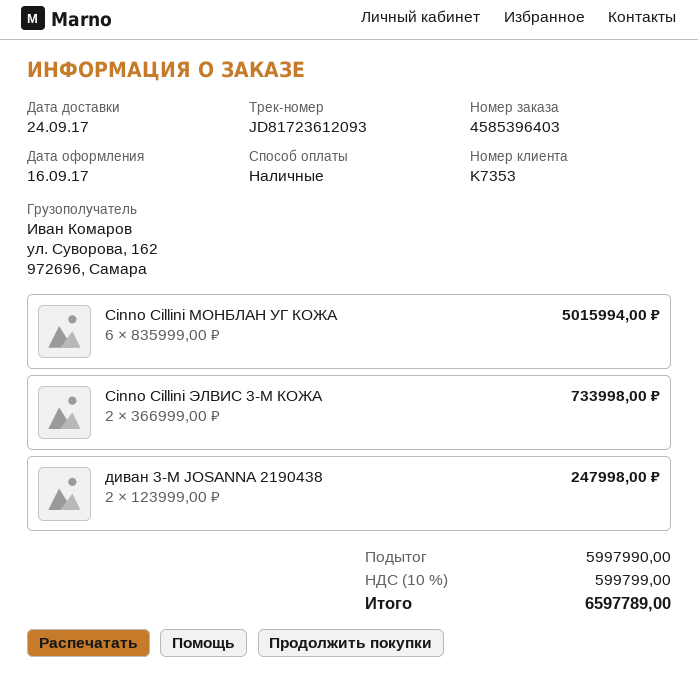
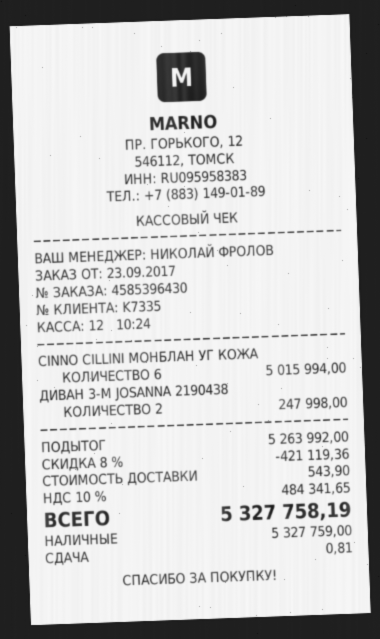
order number: 4585396403 -> 4585396430
order date: 2017-09-16 -> 2017-09-23
customer number: K7353 -> K7335
Cinno Cillini ЭЛВИС 3-М КОЖА: 2 for 733998.00 -> none
subtotal: 5997990.00 -> 5263992.00
discount: none -> 8% = 421119.36
shipping: none -> 543.90
tax: 10% = 599799.00 -> 10% = 484341.65
total: 6597789.00 -> 5327758.19

